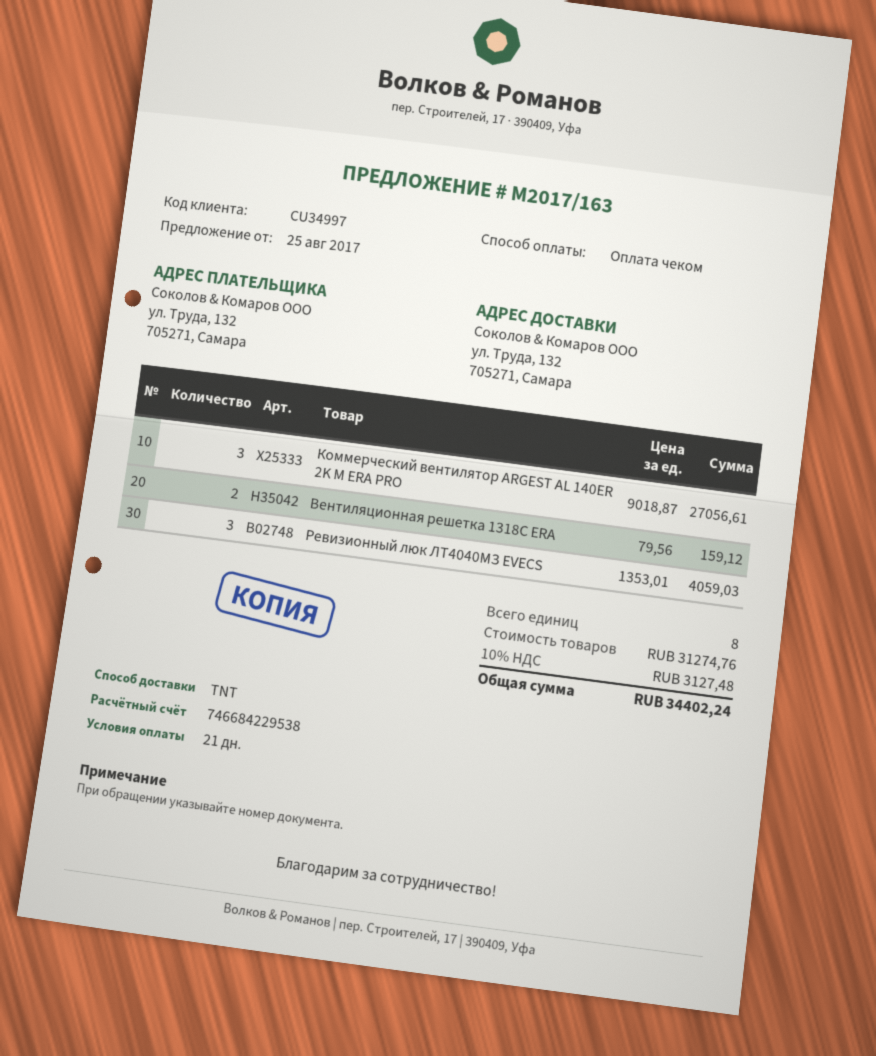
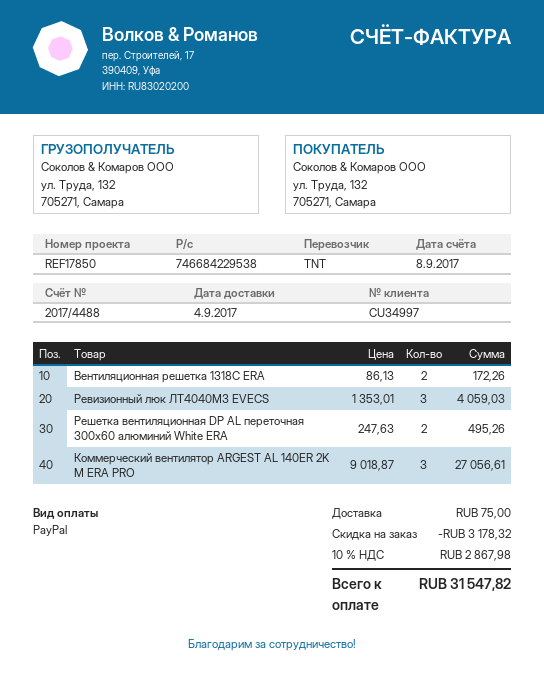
payment method: cheque -> PayPal
Вентиляционная решетка 1318С ERA: 2 x 79.56 = 159.12 -> 2 x 86.13 = 172.26
Решетка вентиляционная DP AL переточная 300x60 алюминий White ERA: none -> 2 x 247.63 = 495.26
discount: none -> 3178.32
shipping: none -> 75.00
tax: 10% = 3127.48 -> 10% = 2867.98
total: 34402.24 -> 31547.82

